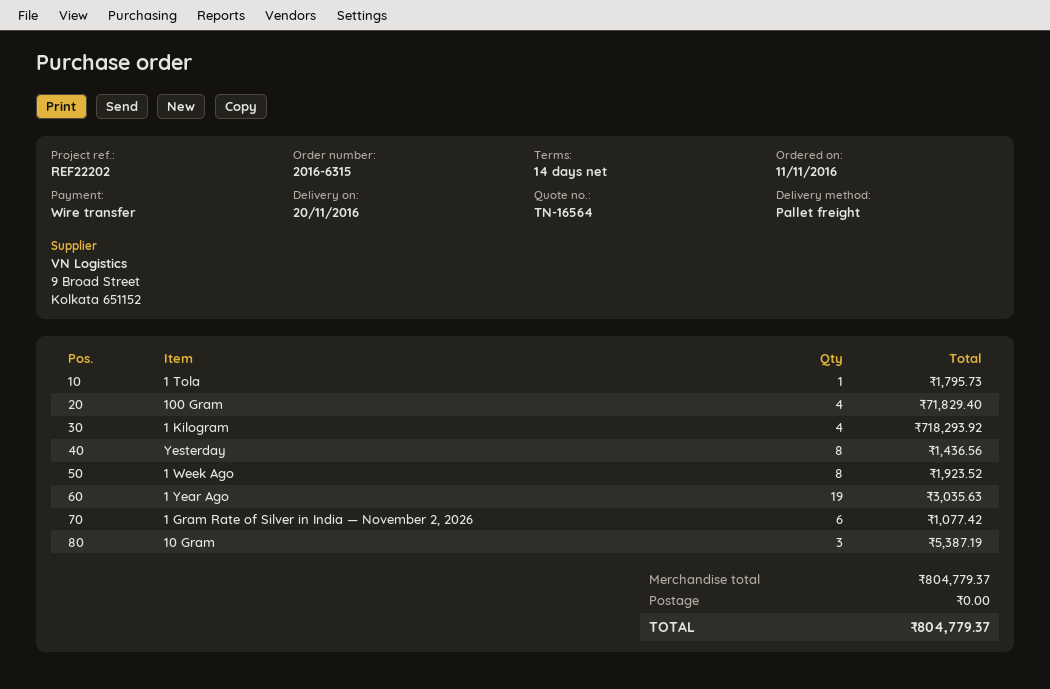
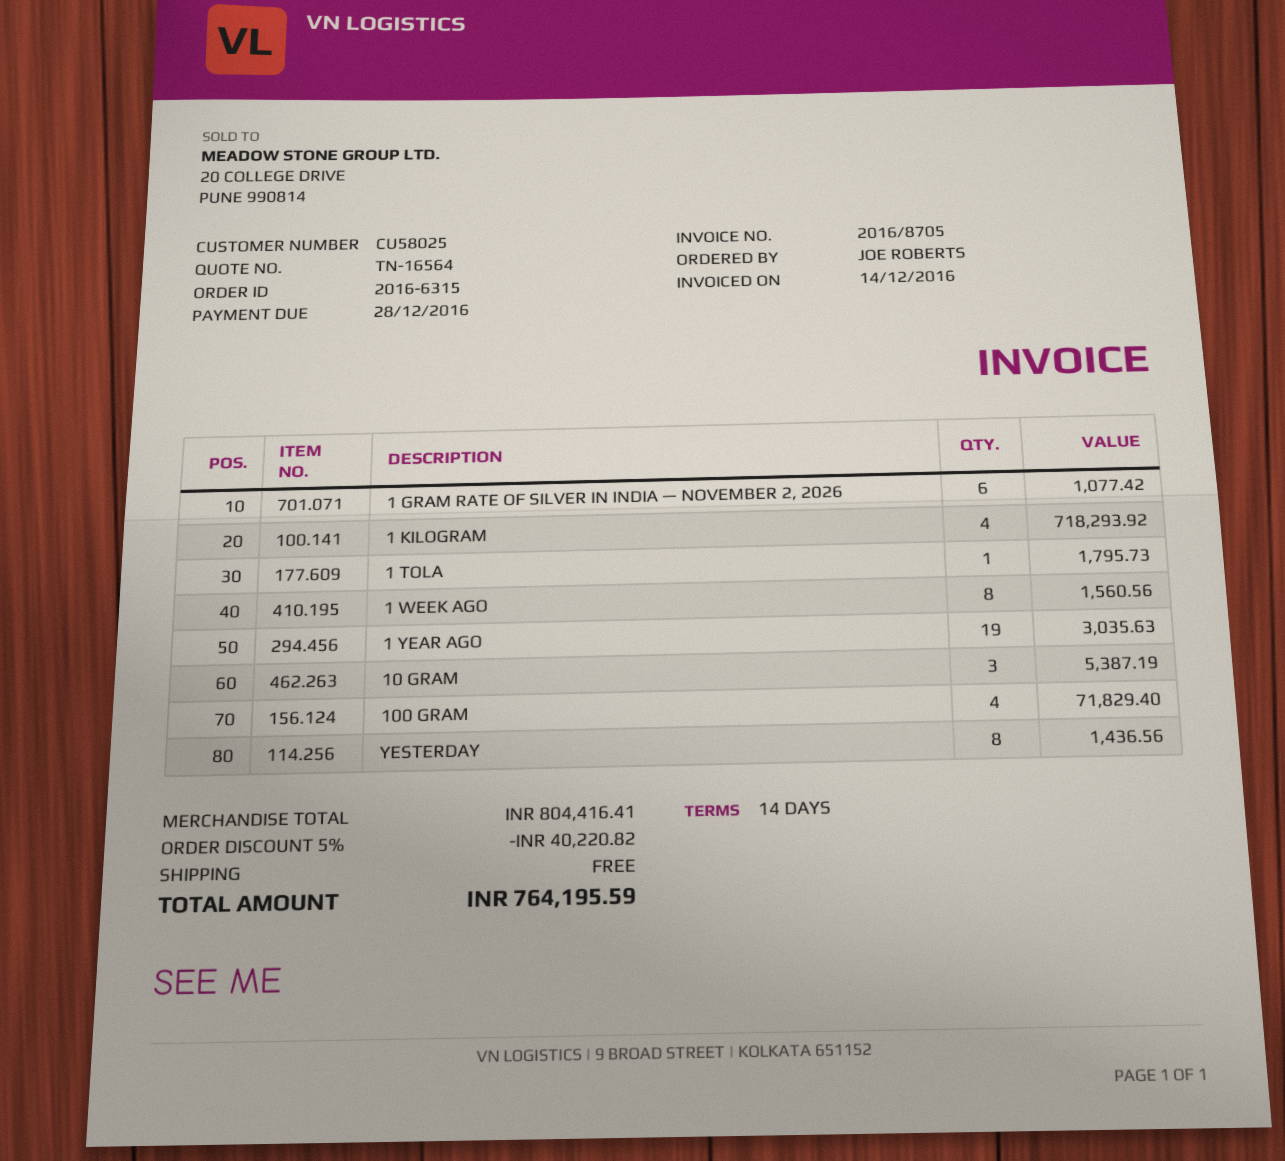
1 Week Ago: 8 for 1923.52 -> 8 for 1560.56
subtotal: 804779.37 -> 804416.41
discount: none -> 5% = 40220.82
total: 804779.37 -> 764195.59

